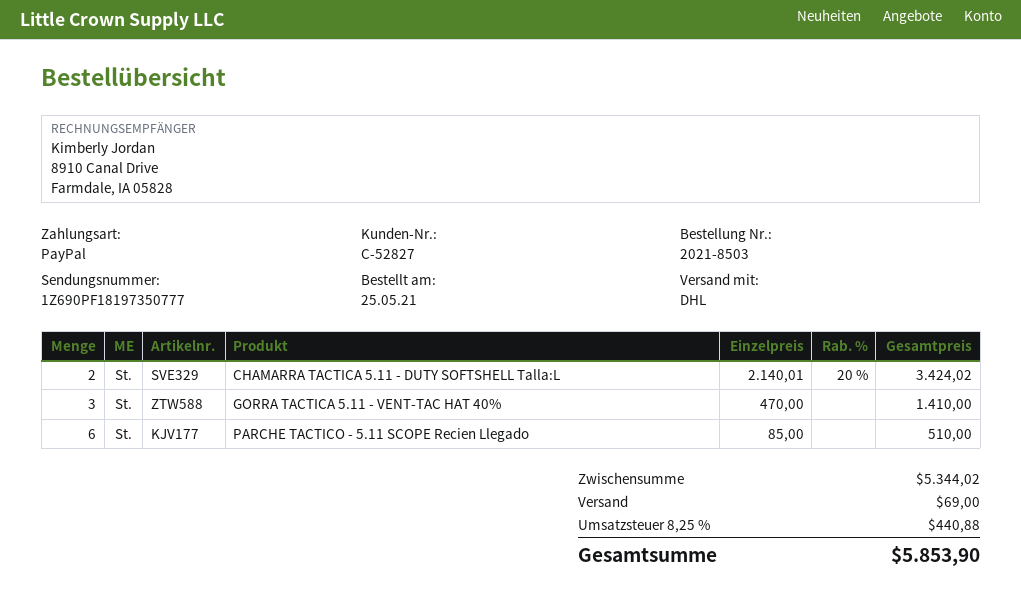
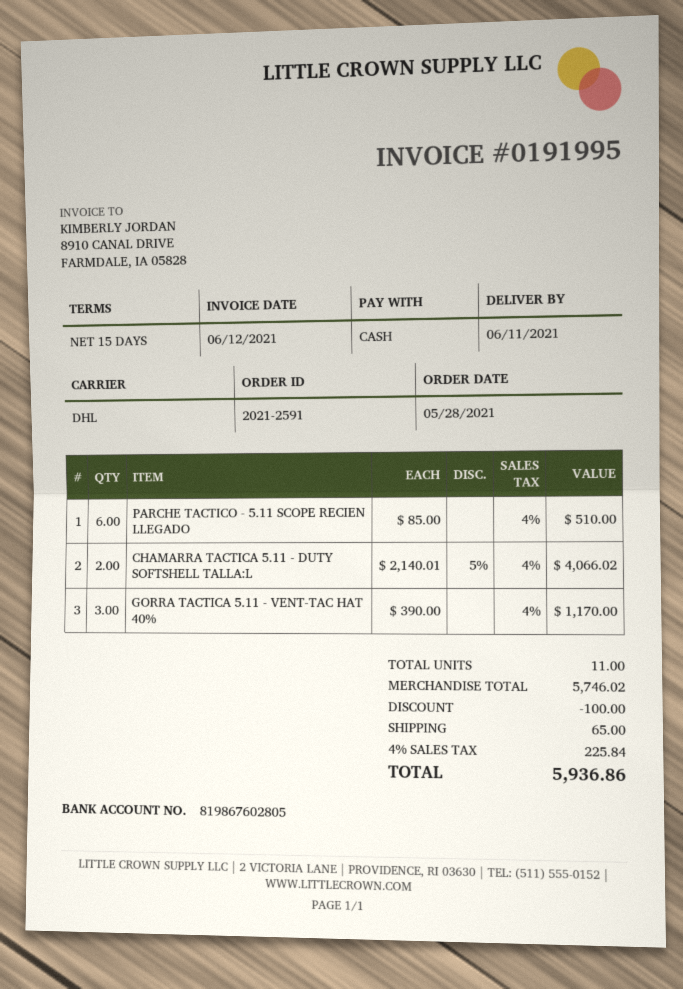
order number: 2021-8503 -> 2021-2591
order date: 2021-05-25 -> 2021-05-28
payment method: PayPal -> cash
CHAMARRA TACTICA 5.11 - DUTY SOFTSHELL Talla:L: 2 x 2140.01 - 20% = 3424.02 -> 2 x 2140.01 - 5% = 4066.02
GORRA TACTICA 5.11 - VENT-TAC HAT 40%: 3 x 470.00 = 1410.00 -> 3 x 390.00 = 1170.00
subtotal: 5344.02 -> 5746.02
discount: none -> 100.00
shipping: 69.00 -> 65.00
tax: 8.25% = 440.88 -> 4% = 225.84
total: 5853.90 -> 5936.86

